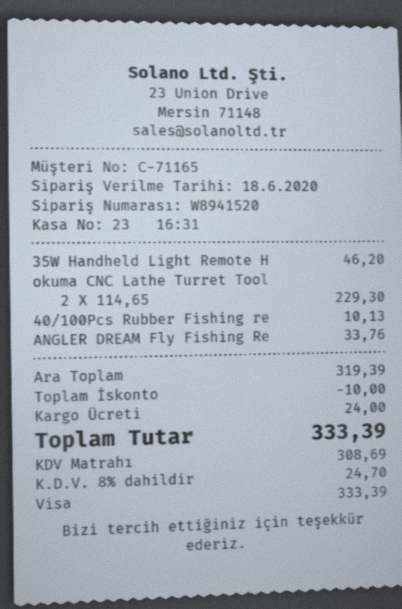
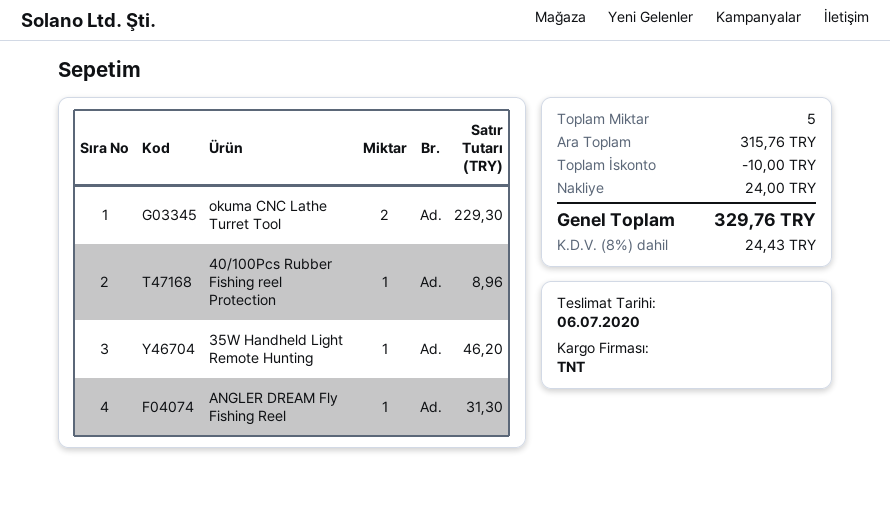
40/100Pcs Rubber Fishing re: 1 for 10.13 -> 1 for 8.96
ANGLER DREAM Fly Fishing Re: 1 for 33.76 -> 1 for 31.30
subtotal: 319.39 -> 315.76
tax: 8% = 24.70 -> 8% = 24.43
total: 333.39 -> 329.76

